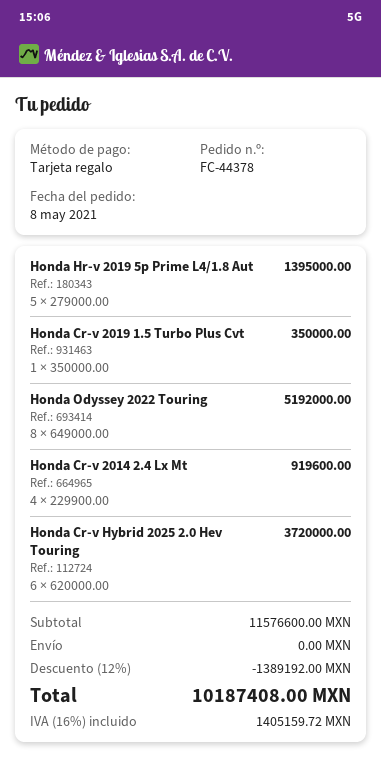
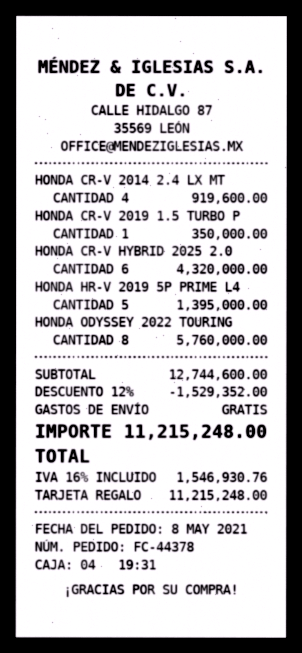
Honda Odyssey 2022 Touring: 8 for 5192000.00 -> 8 for 5760000.00
Honda Cr-v Hybrid 2025 2.0 Hev Touring: 6 for 3720000.00 -> 6 for 4320000.00
subtotal: 11576600.00 -> 12744600.00
discount: 12% = 1389192.00 -> 12% = 1529352.00
tax: 16% = 1405159.72 -> 16% = 1546930.76
total: 10187408.00 -> 11215248.00

